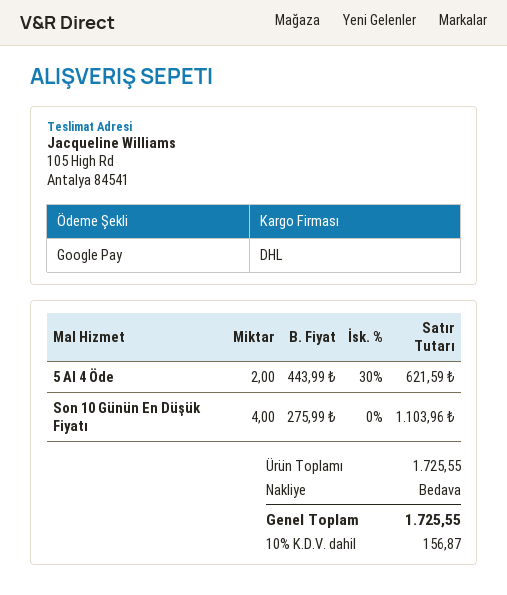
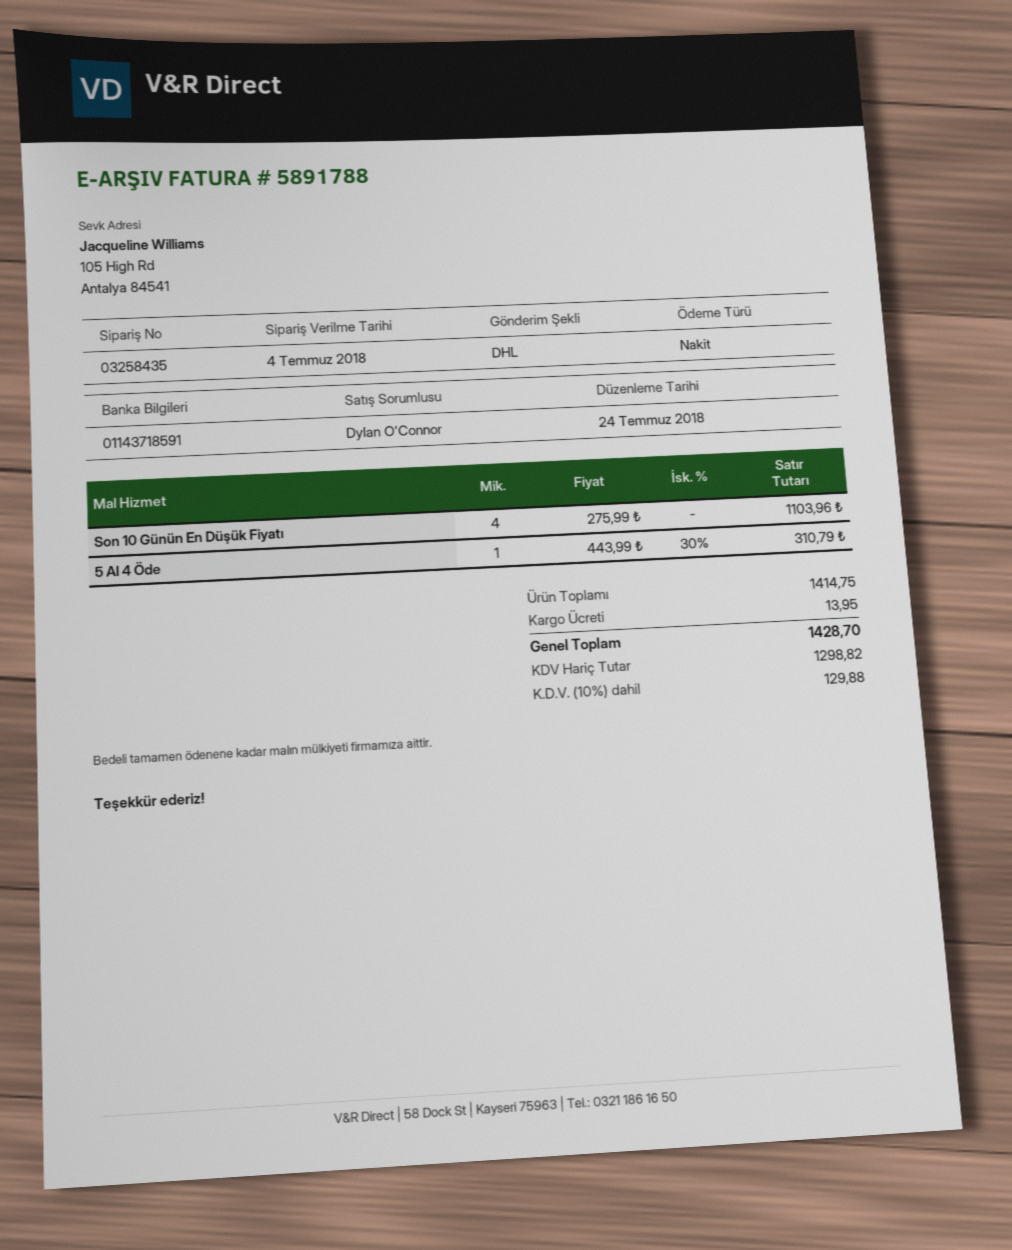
payment method: Google Pay -> cash
5 Al 4 Öde: 2 x 443.99 - 30% = 621.59 -> 1 x 443.99 - 30% = 310.79
subtotal: 1725.55 -> 1414.75
shipping: 0.00 -> 13.95
tax: 10% = 156.87 -> 10% = 129.88
total: 1725.55 -> 1428.70

